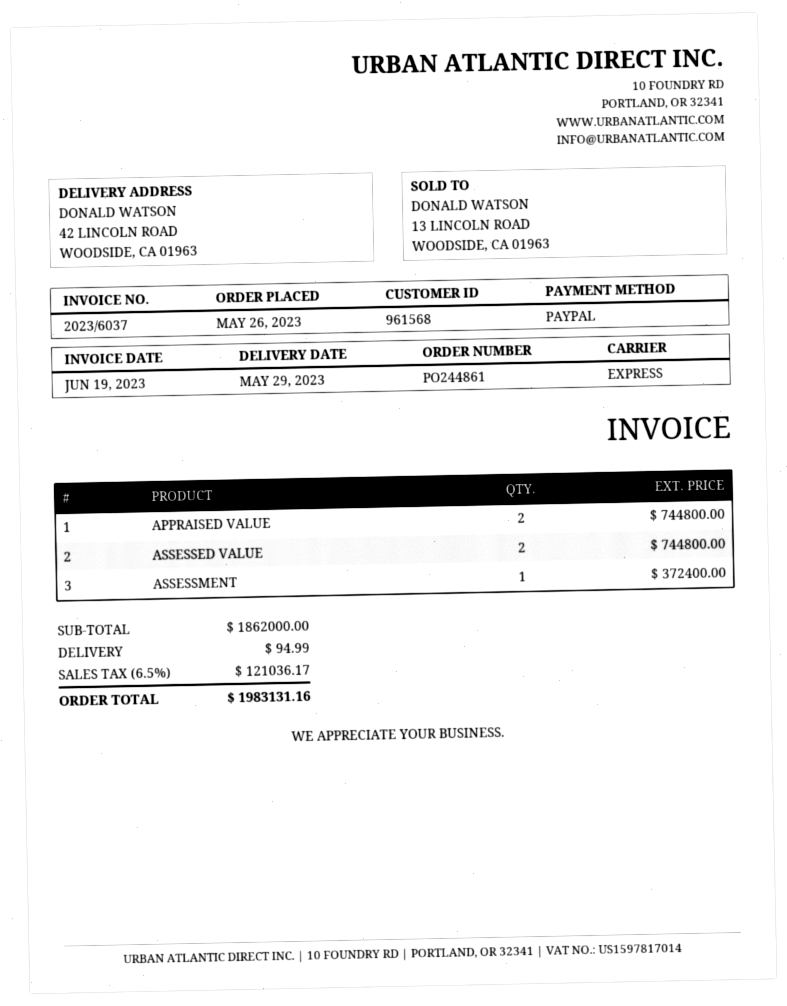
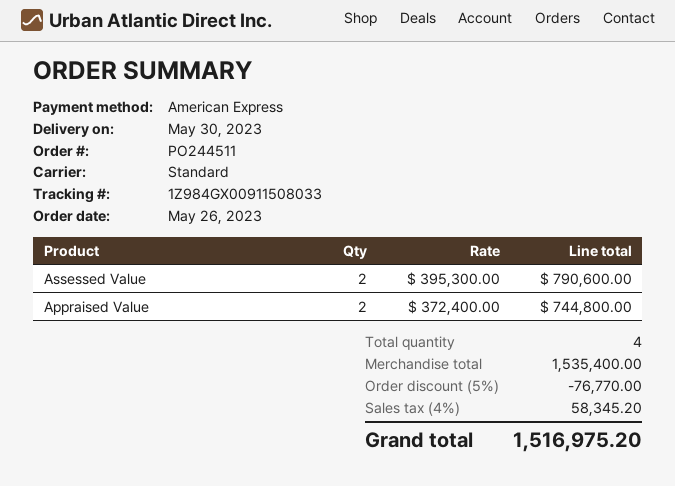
order number: PO244861 -> PO244511
delivery date: 2023-05-29 -> 2023-05-30
payment method: PayPal -> American Express
shipping method: express -> standard
ASSESSED VALUE: 2 for 744800.00 -> 2 for 790600.00
ASSESSMENT: 1 for 372400.00 -> none
subtotal: 1862000.00 -> 1535400.00
discount: none -> 5% = 76770.00
shipping: 94.99 -> none
tax: 6.5% = 121036.17 -> 4% = 58345.20
total: 1983131.16 -> 1516975.20

